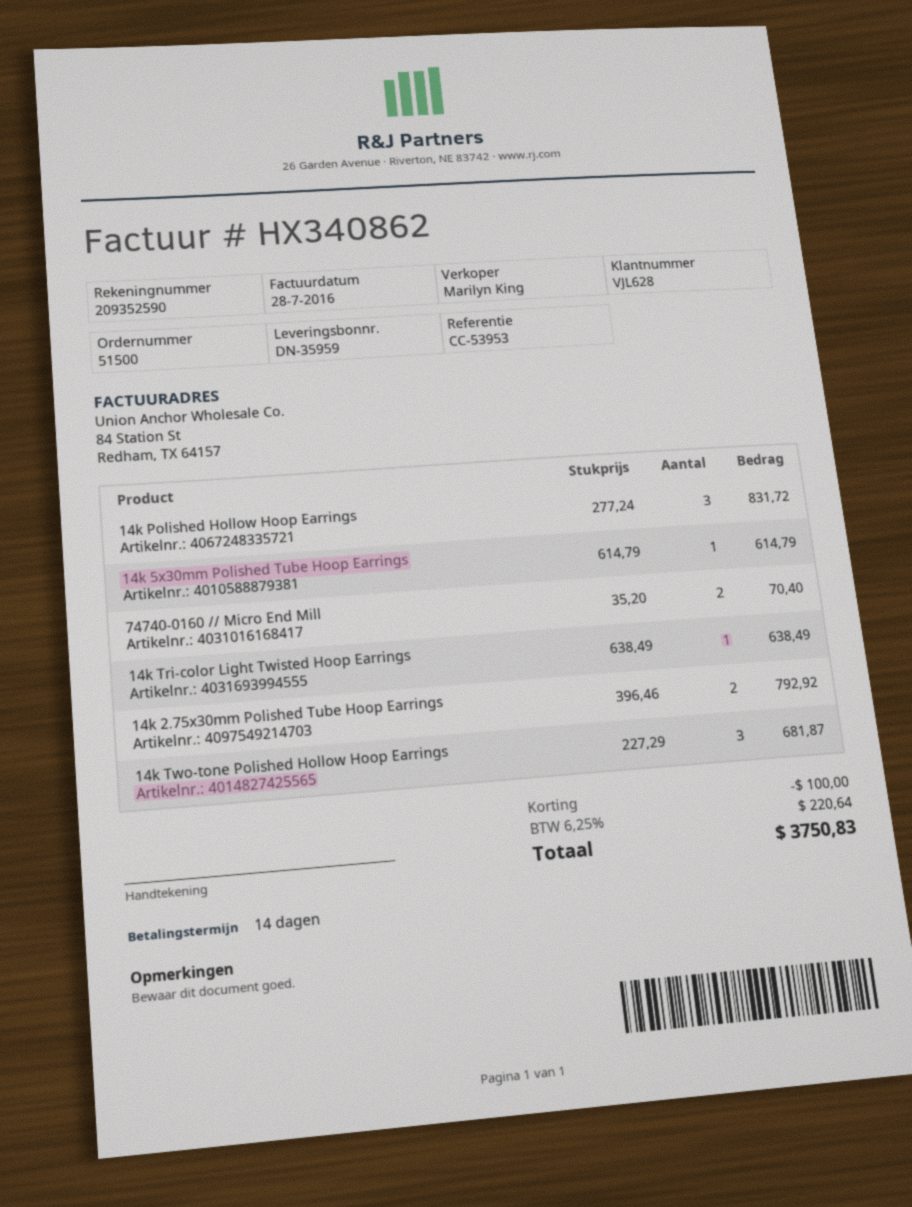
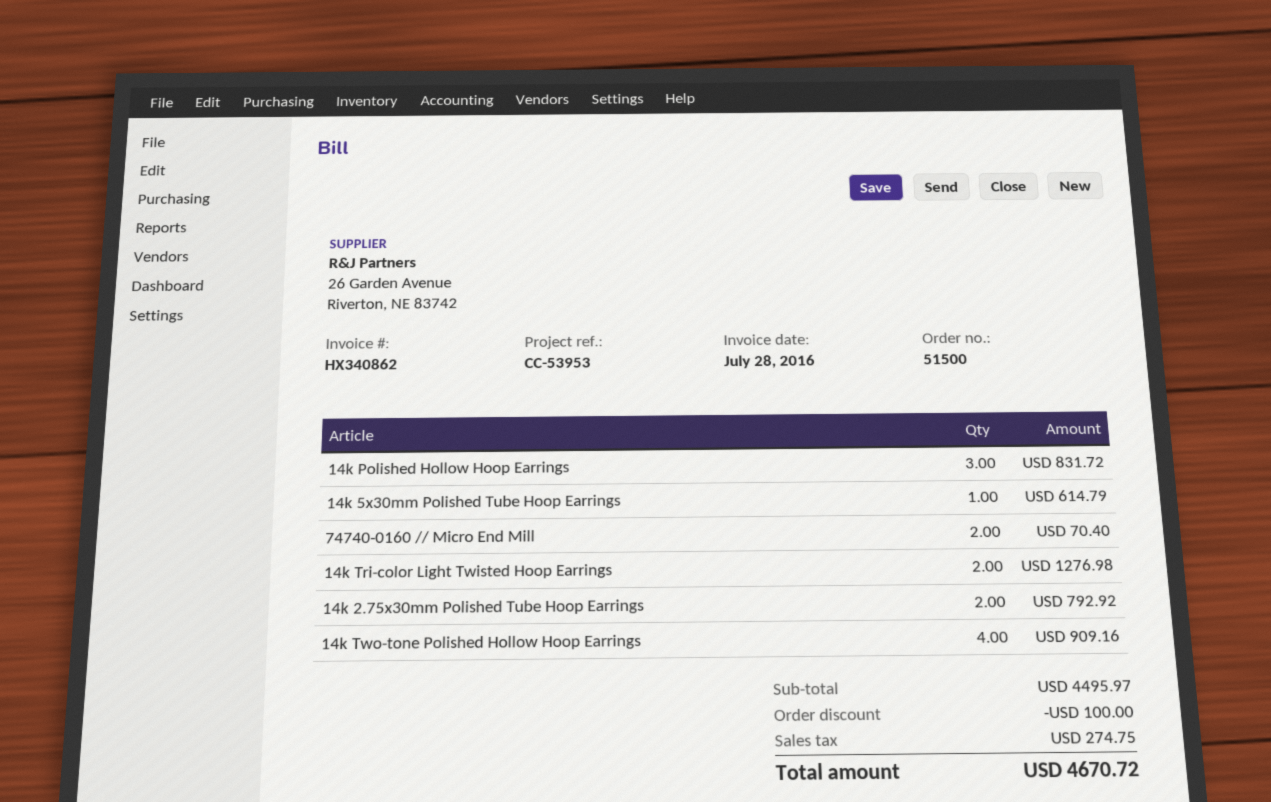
14k Tri-color Light Twisted Hoop Earrings: 1 for 638.49 -> 2 for 1276.98
14k Two-tone Polished Hollow Hoop Earrings: 3 for 681.87 -> 4 for 909.16
tax: 220.64 -> 274.75
total: 3750.83 -> 4670.72

